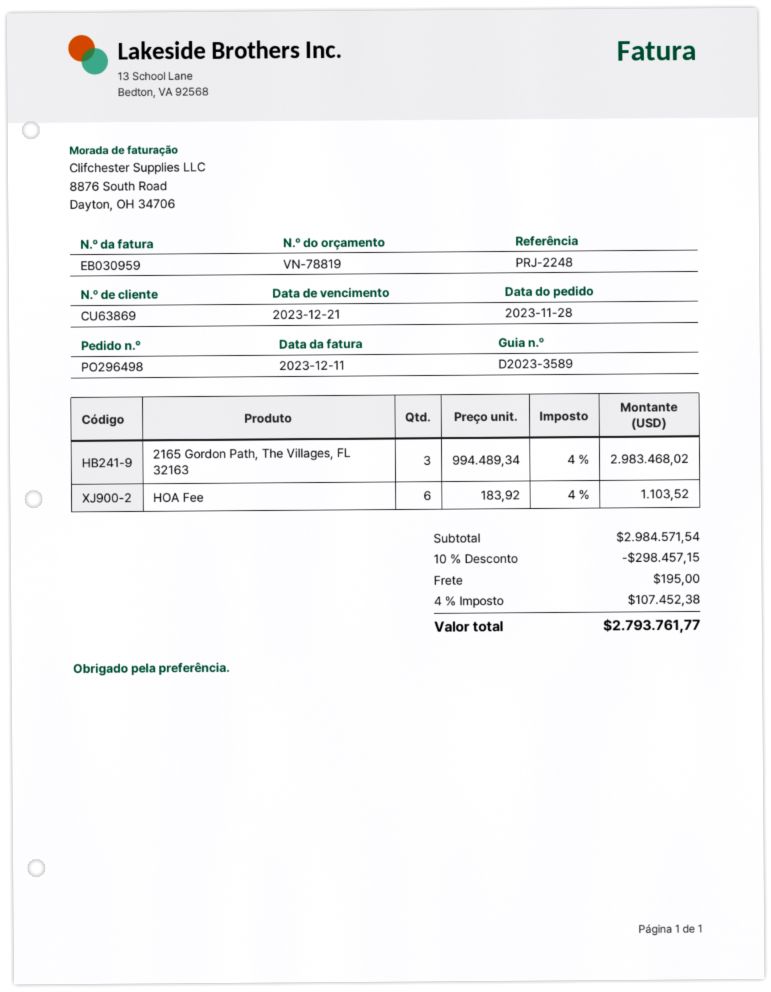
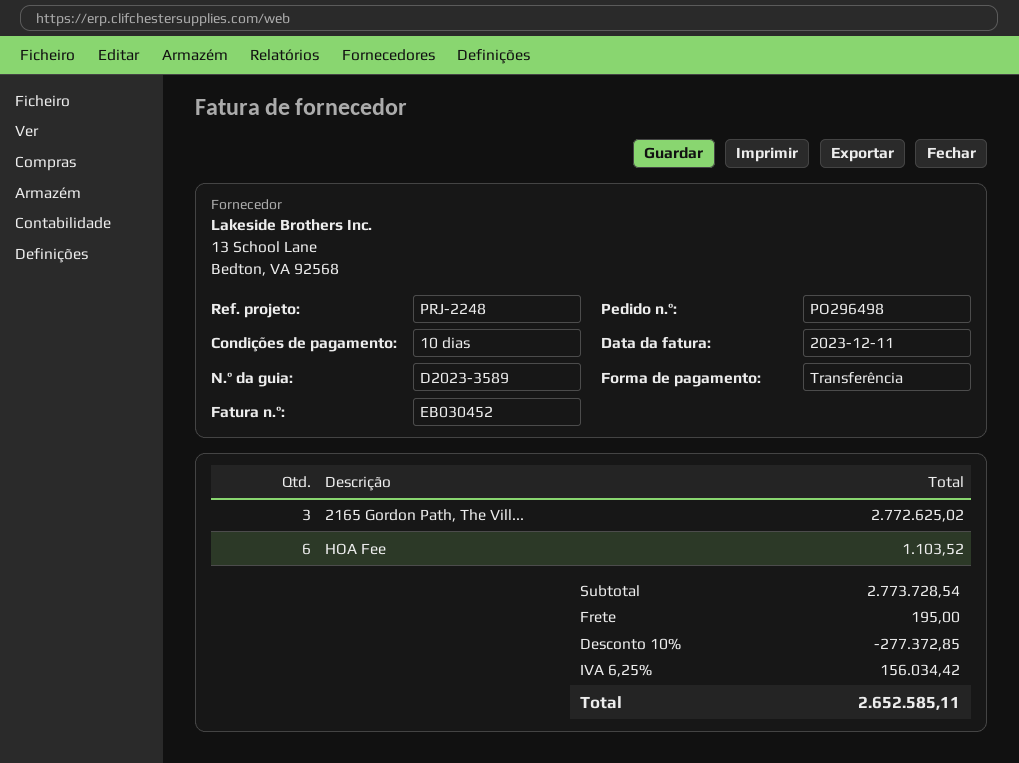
invoice number: EB030959 -> EB030452
2165 Gordon Path, The Villages, FL 32163: 3 for 2983468.02 -> 3 for 2772625.02
subtotal: 2984571.54 -> 2773728.54
discount: 10% = 298457.15 -> 10% = 277372.85
tax: 4% = 107452.38 -> 6.25% = 156034.42
total: 2793761.77 -> 2652585.11

